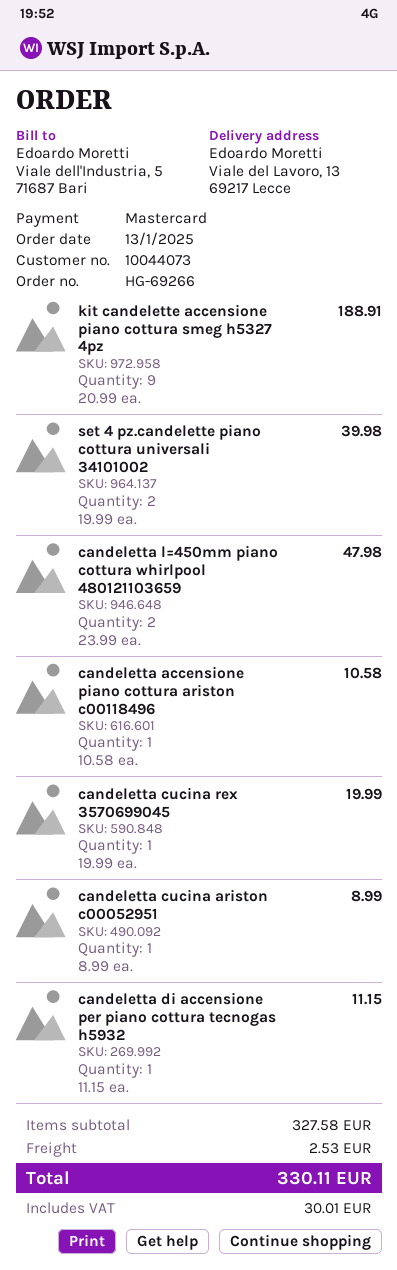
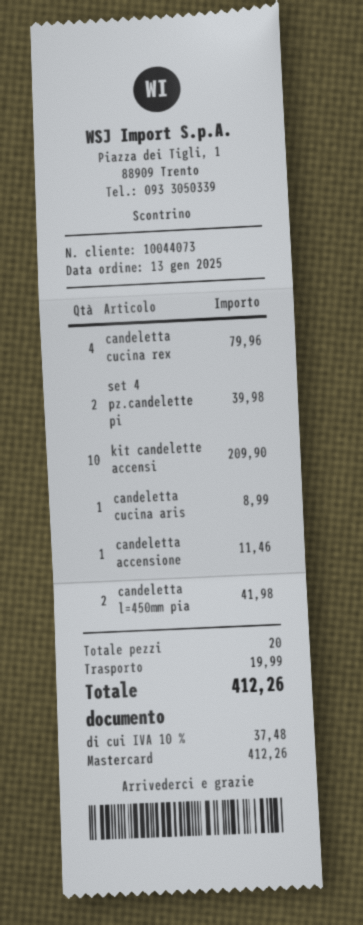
kit candelette accensione piano cottura smeg h5327 4pz: 9 for 188.91 -> 10 for 209.90
candeletta l=450mm piano cottura whirlpool 480121103659: 2 for 47.98 -> 2 for 41.98
candeletta accensione piano cottura ariston c00118496: 1 for 10.58 -> 1 for 11.46
candeletta cucina rex 3570699045: 1 for 19.99 -> 4 for 79.96
candeletta di accensione per piano cottura tecnogas h5932: 1 for 11.15 -> none
shipping: 2.53 -> 19.99
tax: 30.01 -> 37.48
total: 330.11 -> 412.26

